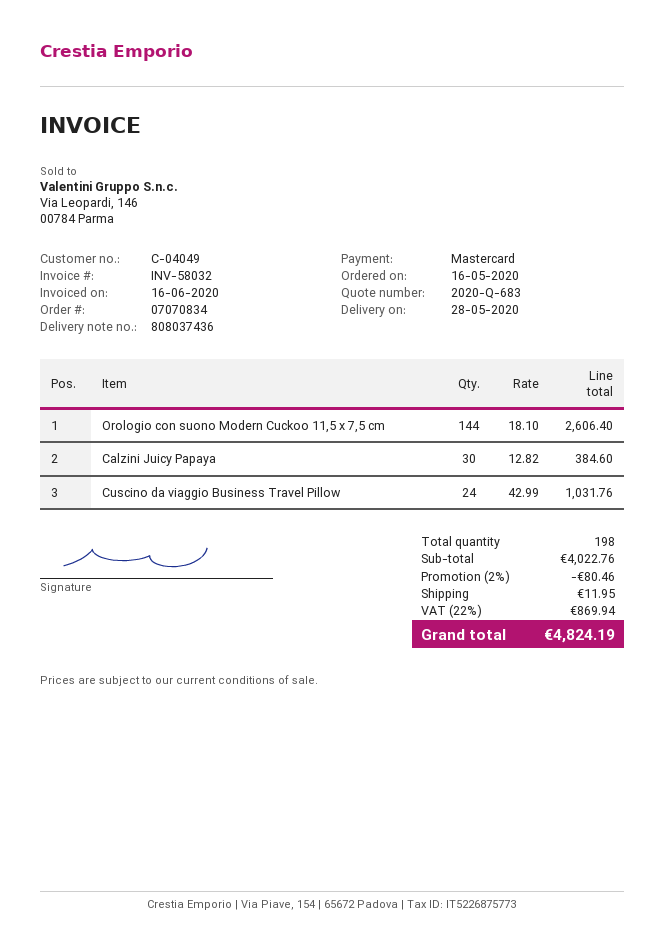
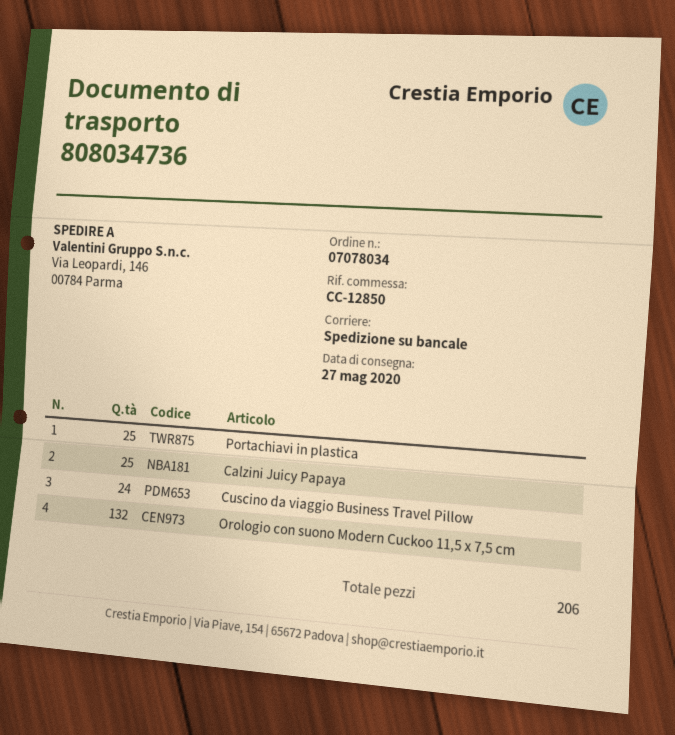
order number: 07070834 -> 07078034
delivery note number: 808037436 -> 808034736
delivery date: 2020-05-28 -> 2020-05-27
Orologio con suono Modern Cuckoo 11,5 x 7,5 cm: 144 -> 132
Calzini Juicy Papaya: 30 -> 25
Portachiavi in plastica: none -> 25
total quantity: 198 -> 206

